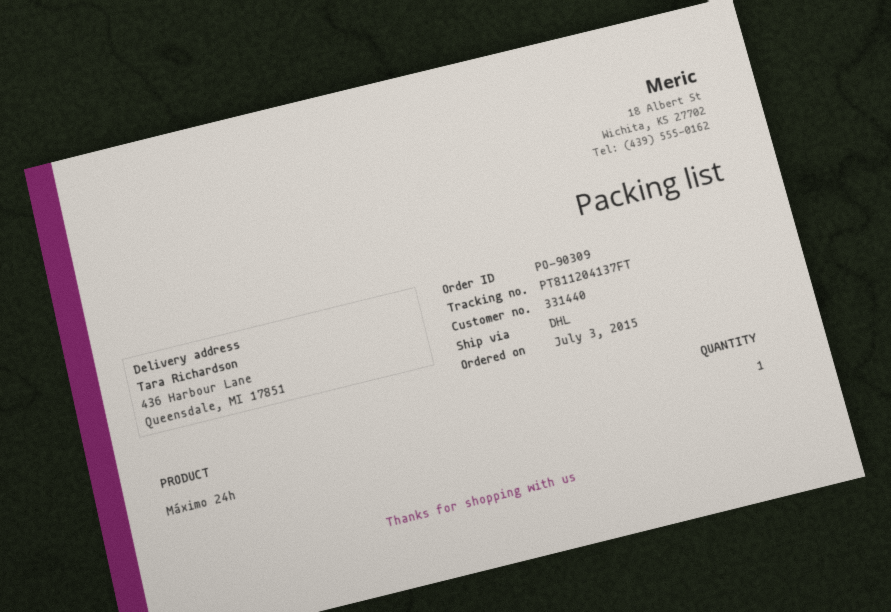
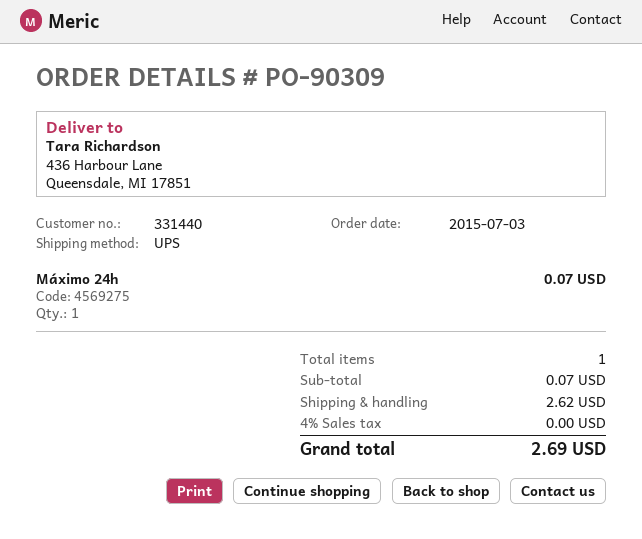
shipping method: DHL -> UPS

